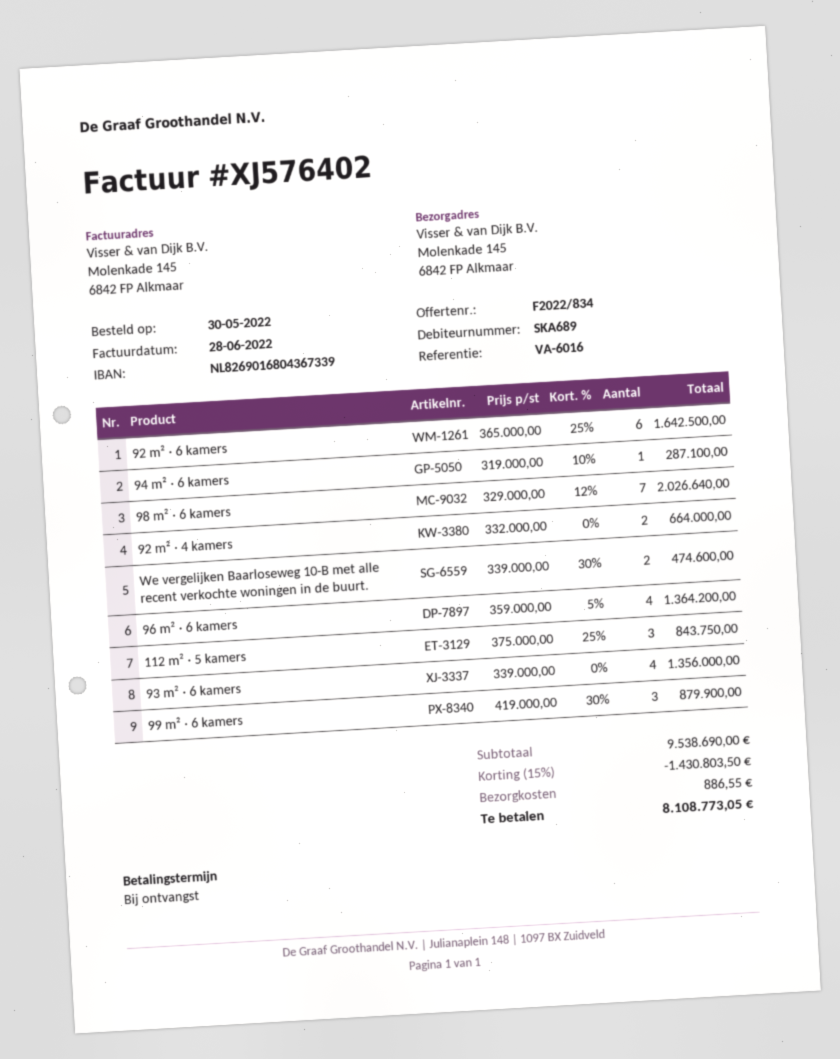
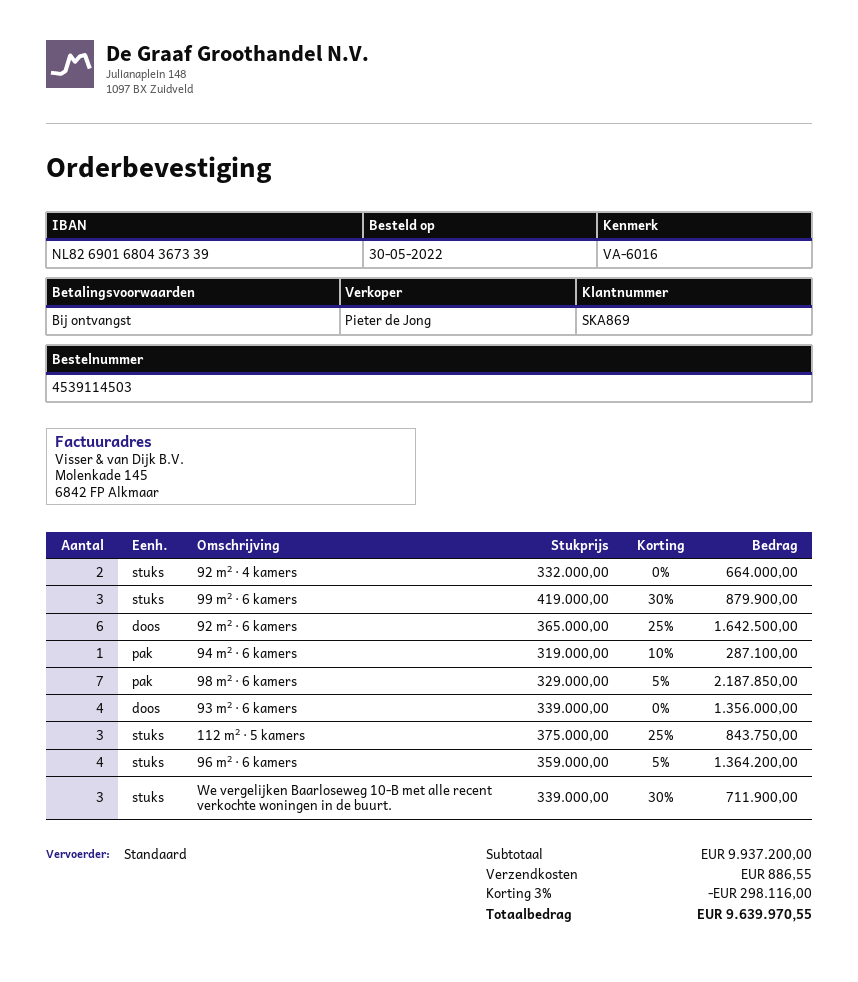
customer number: SKA689 -> SKA869
98 m² · 6 kamers: 7 x 329000.00 - 12% = 2026640.00 -> 7 x 329000.00 - 5% = 2187850.00
We vergelijken Baarloseweg 10-B met alle recent verkochte woningen in de buurt.: 2 x 339000.00 - 30% = 474600.00 -> 3 x 339000.00 - 30% = 711900.00
subtotal: 9538690.00 -> 9937200.00
discount: 15% = 1430803.50 -> 3% = 298116.00
total: 8108773.05 -> 9639970.55

